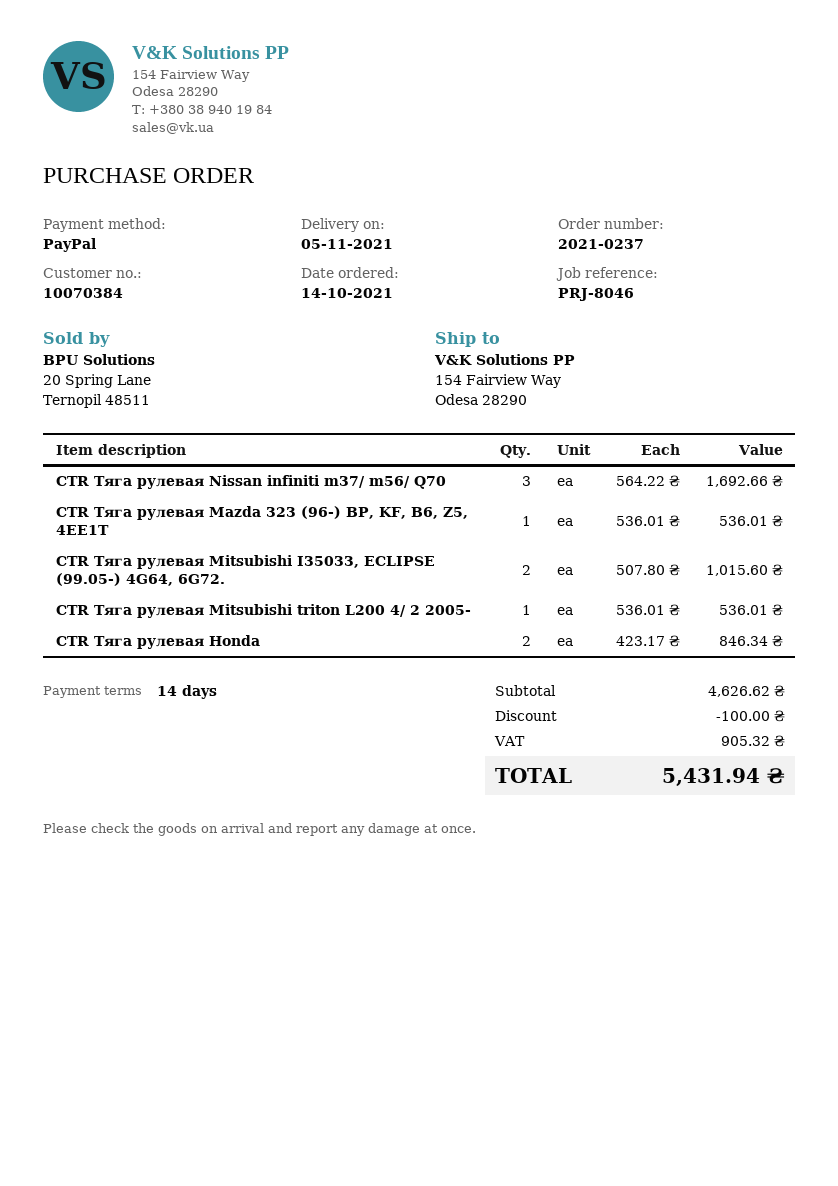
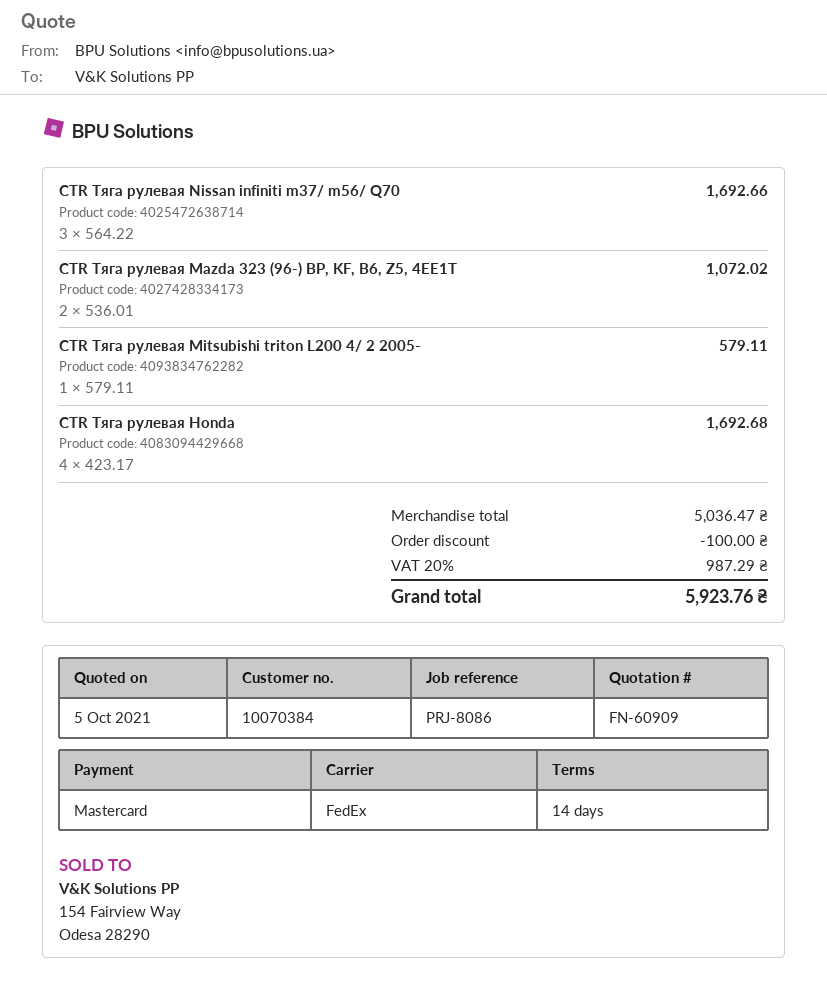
reference: PRJ-8046 -> PRJ-8086
payment method: PayPal -> Mastercard
CTR Тяга рулевая Mazda 323 (96-) BP, KF, B6, Z5, 4EE1T: 1 x 536.01 = 536.01 -> 2 x 536.01 = 1072.02
CTR Тяга рулевая Mitsubishi I35033, ECLIPSE (99.05-) 4G64, 6G72.: 2 x 507.80 = 1015.60 -> none
CTR Тяга рулевая Mitsubishi triton L200 4/ 2 2005-: 1 x 536.01 = 536.01 -> 1 x 579.11 = 579.11
CTR Тяга рулевая Honda: 2 x 423.17 = 846.34 -> 4 x 423.17 = 1692.68
subtotal: 4626.62 -> 5036.47
tax: 905.32 -> 987.29
total: 5431.94 -> 5923.76

